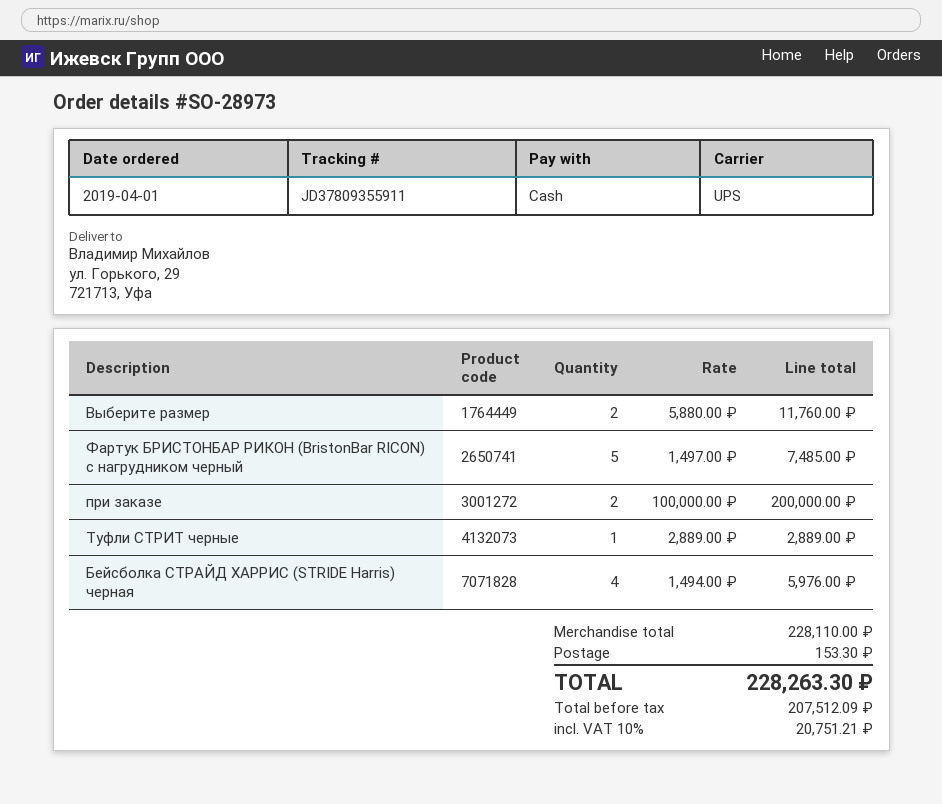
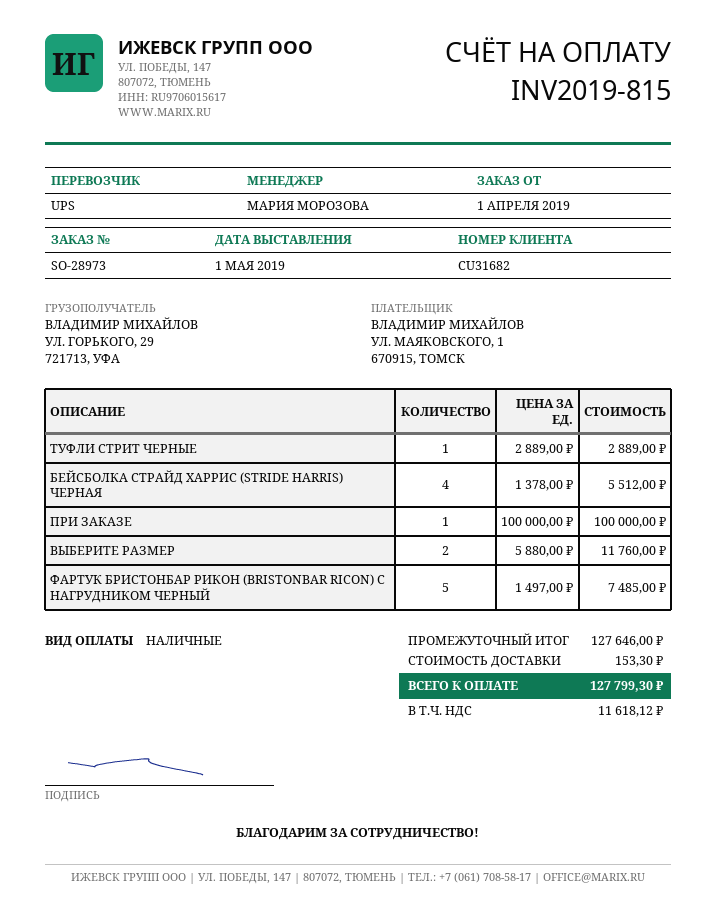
при заказе: 2 x 100000.00 = 200000.00 -> 1 x 100000.00 = 100000.00
Бейсболка СТРАЙД ХАРРИС (STRIDE Harris) черная: 4 x 1494.00 = 5976.00 -> 4 x 1378.00 = 5512.00
subtotal: 228110.00 -> 127646.00
tax: 20751.21 -> 11618.12
total: 228263.30 -> 127799.30

